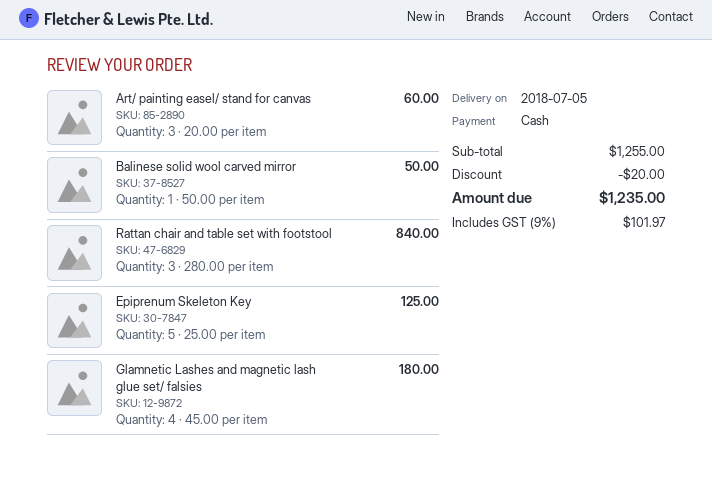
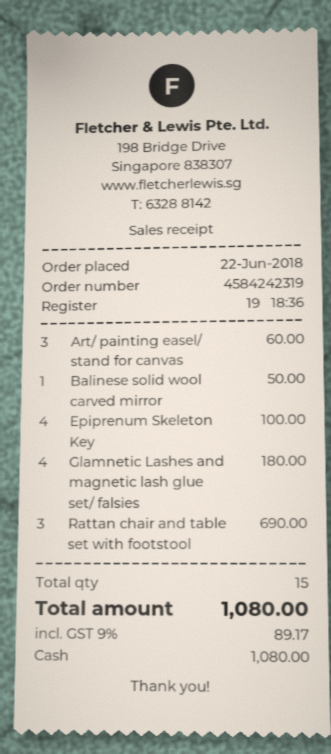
Rattan chair and table set with footstool: 3 for 840.00 -> 3 for 690.00
Epiprenum Skeleton Key: 5 for 125.00 -> 4 for 100.00
discount: 20.00 -> none
tax: 9% = 101.97 -> 9% = 89.17
total: 1235.00 -> 1080.00

